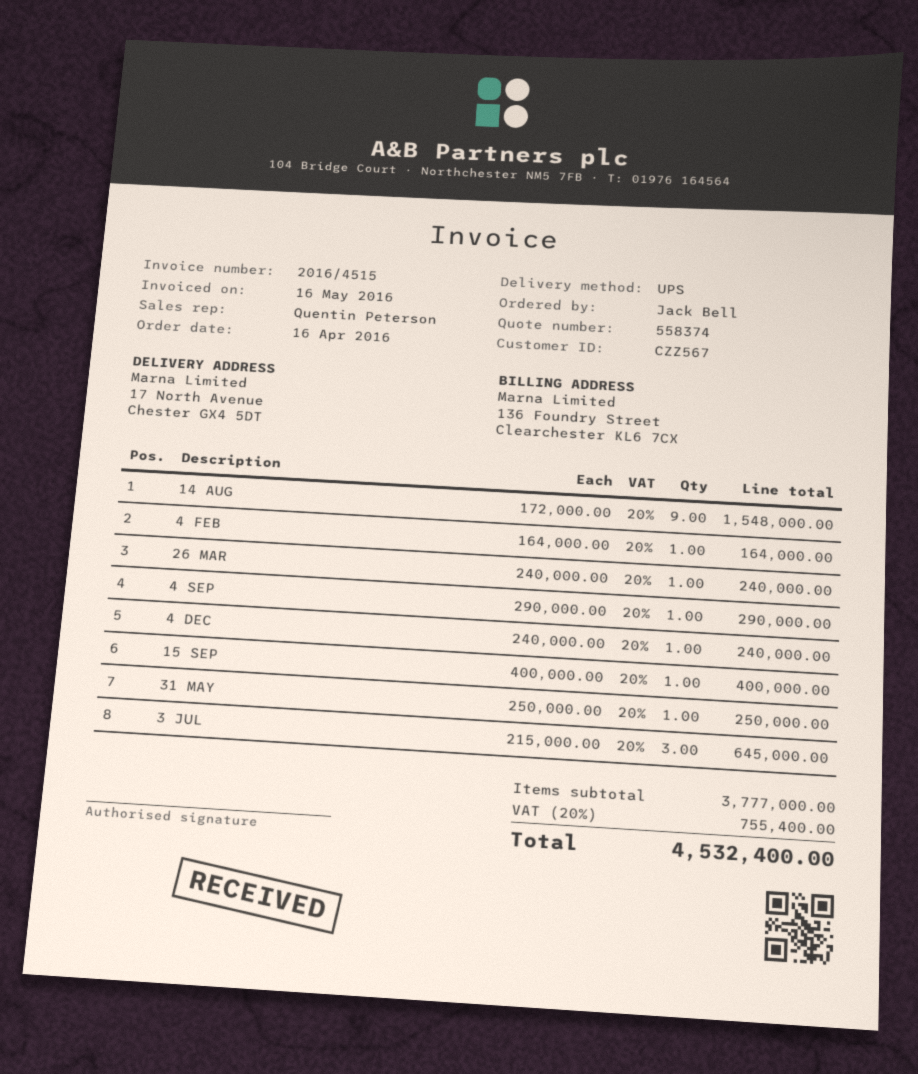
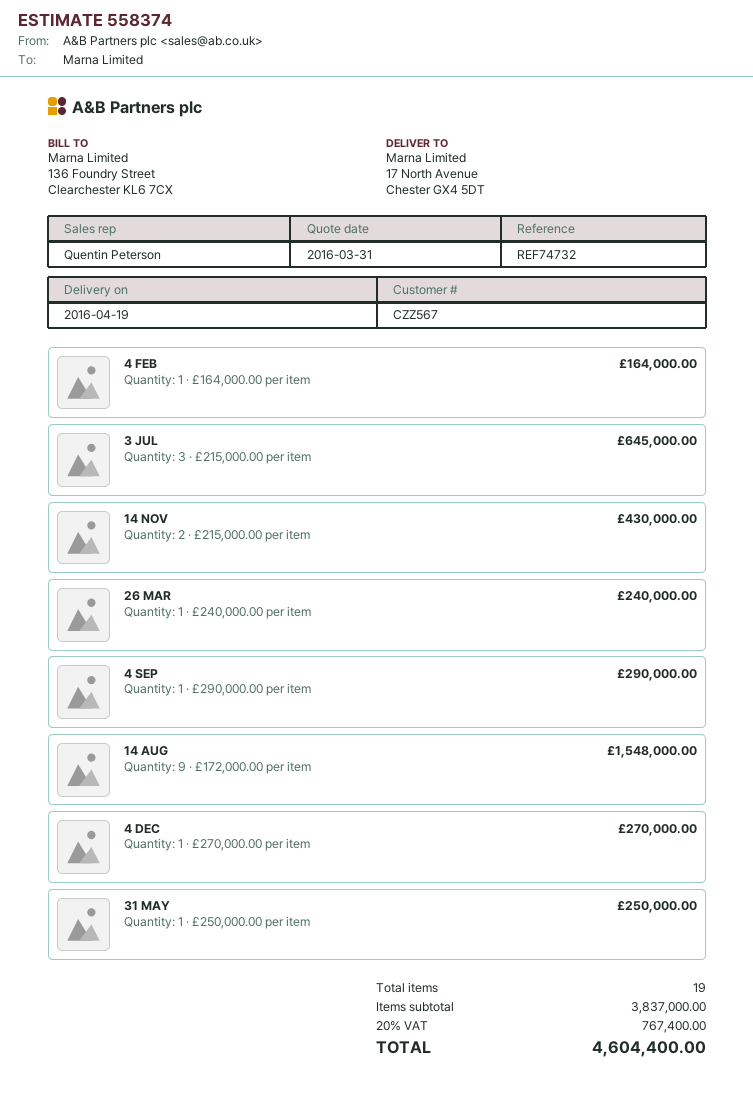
4 DEC: 1 x 240000.00 = 240000.00 -> 1 x 270000.00 = 270000.00
15 SEP: 1 x 400000.00 = 400000.00 -> none
14 NOV: none -> 2 x 215000.00 = 430000.00
subtotal: 3777000.00 -> 3837000.00
tax: 20% = 755400.00 -> 20% = 767400.00
total: 4532400.00 -> 4604400.00

